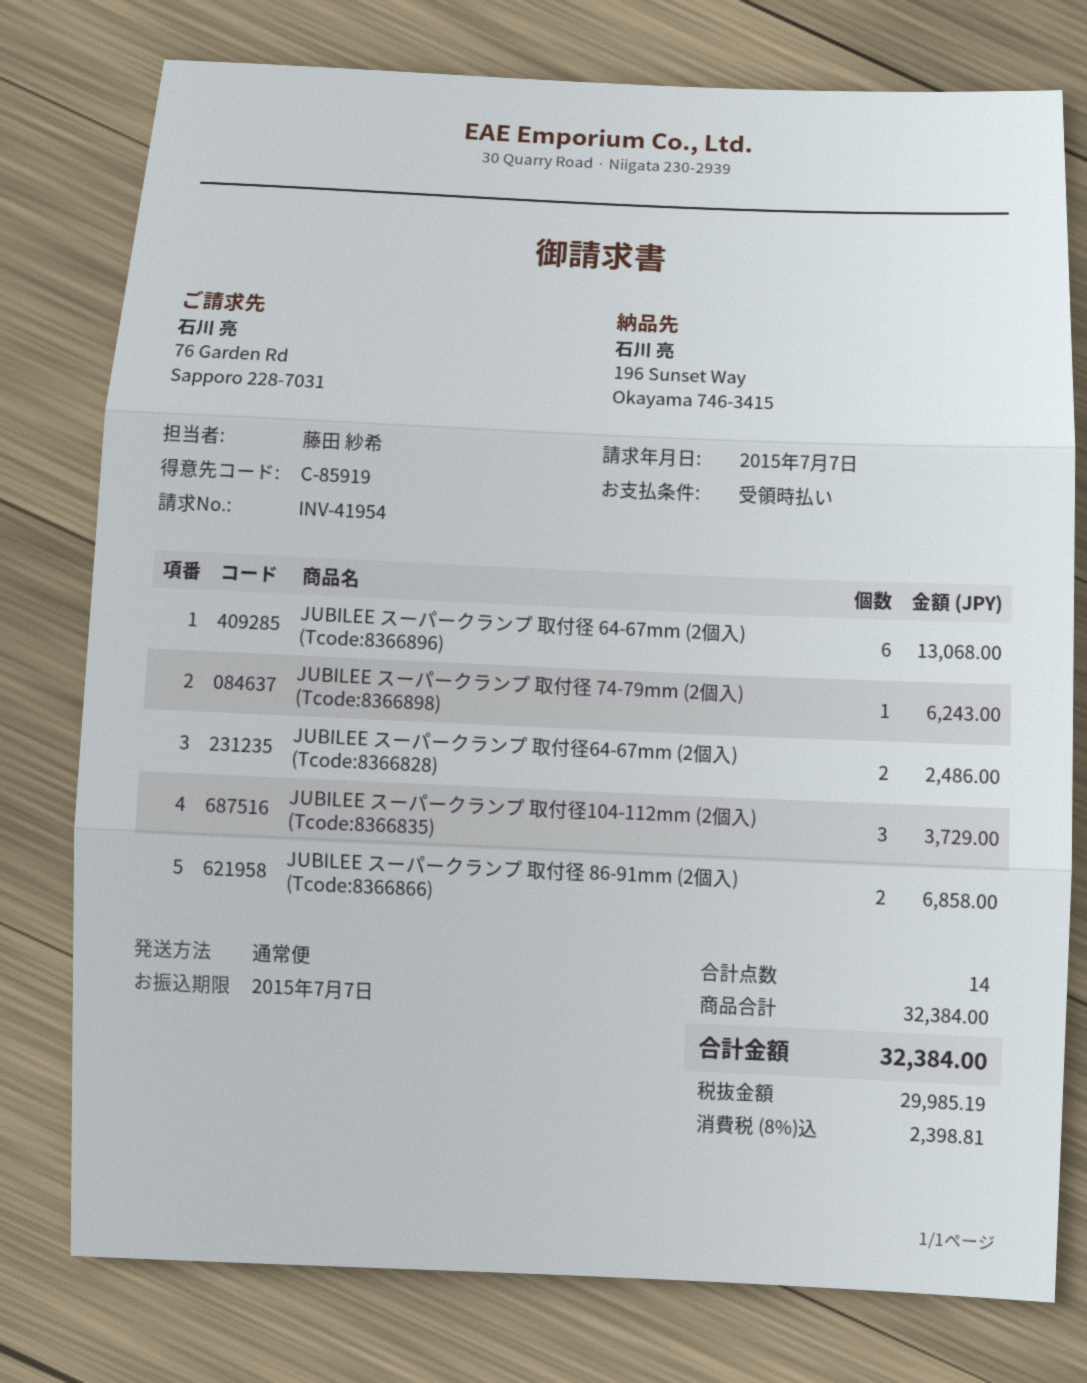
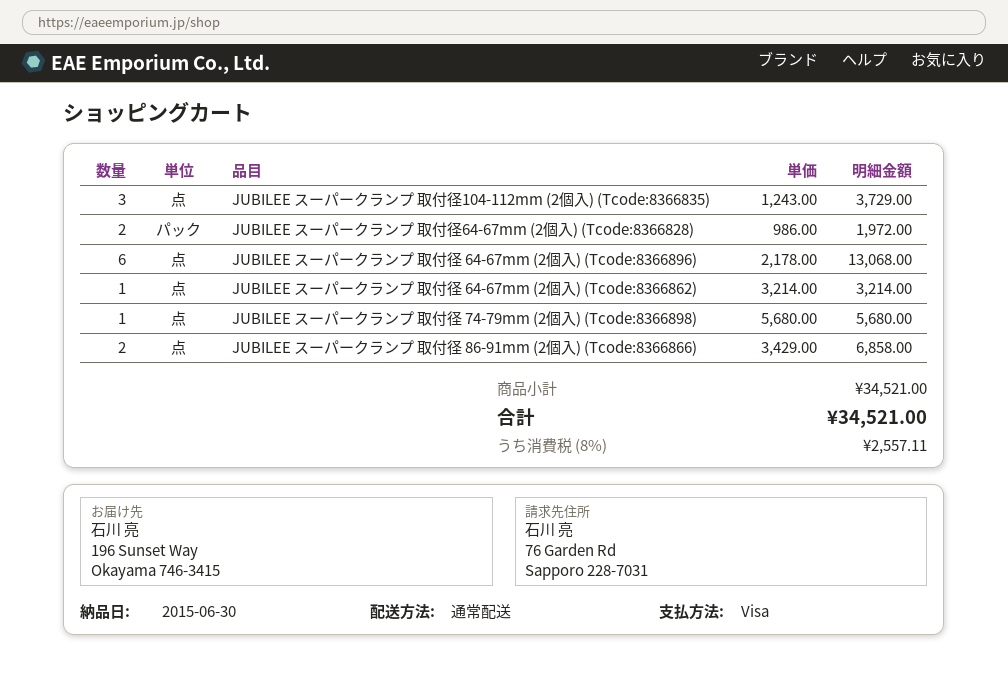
JUBILEE スーパークランプ 取付径 74-79mm (2個入) (Tcode:8366898): 1 for 6243.00 -> 1 for 5680.00
JUBILEE スーパークランプ 取付径64-67mm (2個入) (Tcode:8366828): 2 for 2486.00 -> 2 for 1972.00
JUBILEE スーパークランプ 取付径 64-67mm (2個入) (Tcode:8366862): none -> 1 for 3214.00
subtotal: 32384.00 -> 34521.00
tax: 8% = 2398.81 -> 8% = 2557.11
total: 32384.00 -> 34521.00

